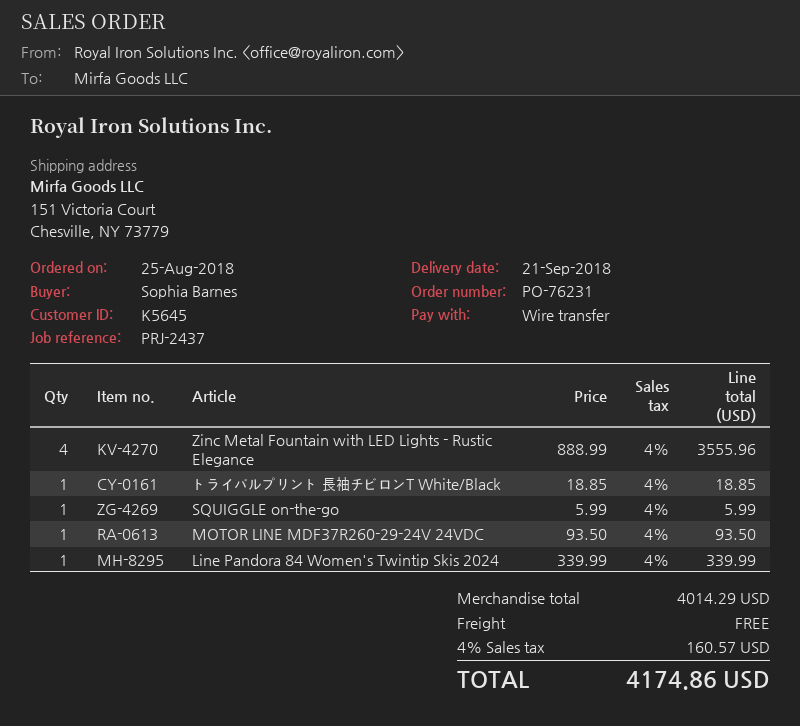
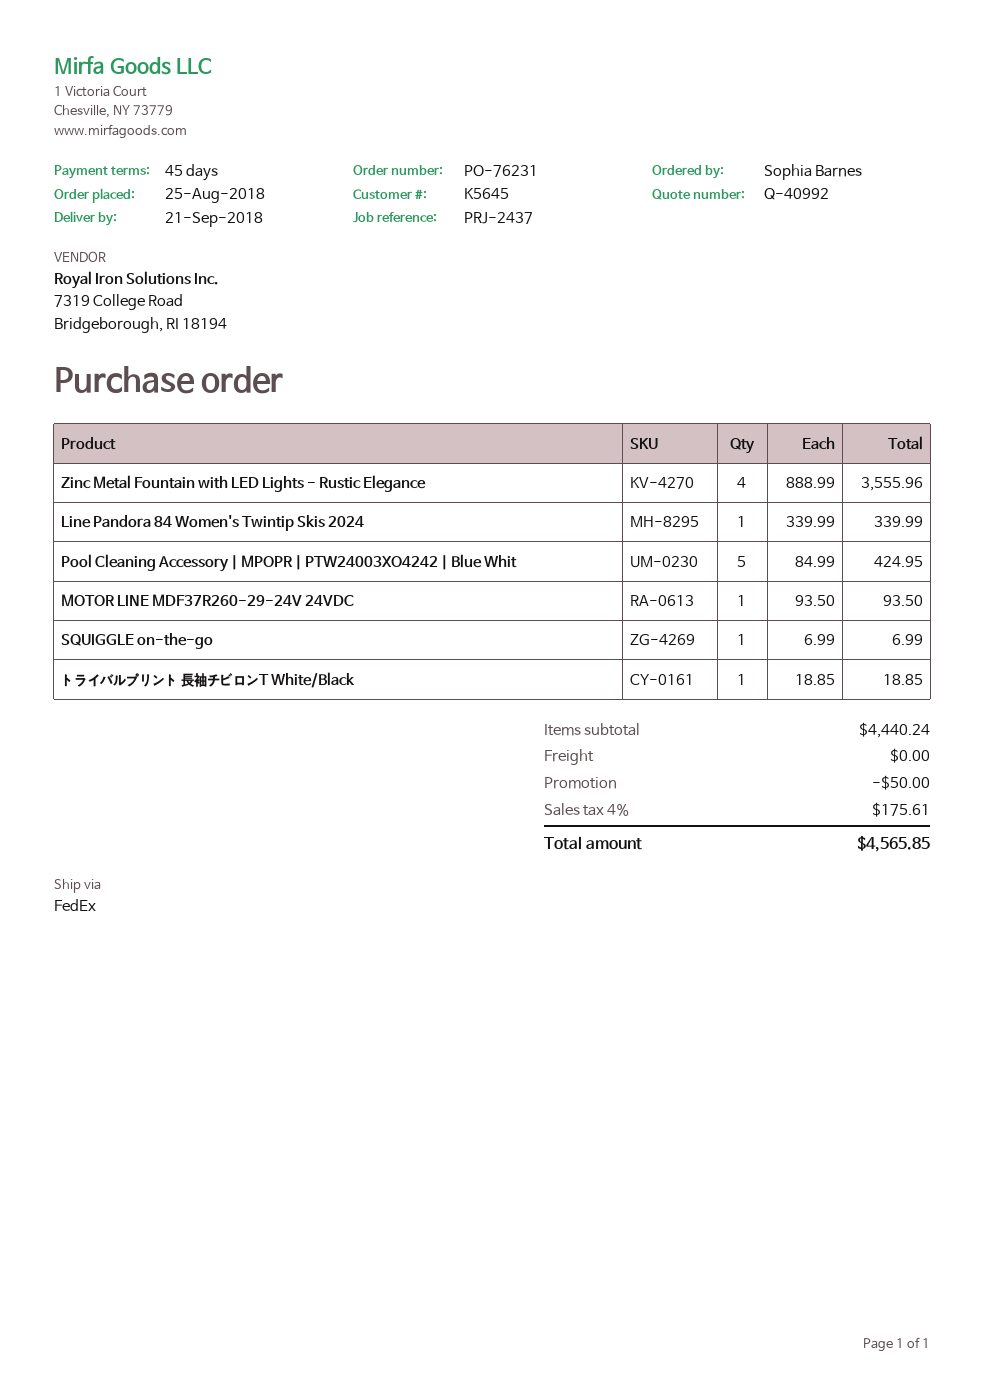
SQUIGGLE on-the-go: 1 x 5.99 = 5.99 -> 1 x 6.99 = 6.99
Pool Cleaning Accessory | MPOPR | PTW24003XO4242 | Blue Whit: none -> 5 x 84.99 = 424.95
subtotal: 4014.29 -> 4440.24
discount: none -> 50.00
tax: 4% = 160.57 -> 4% = 175.61
total: 4174.86 -> 4565.85

